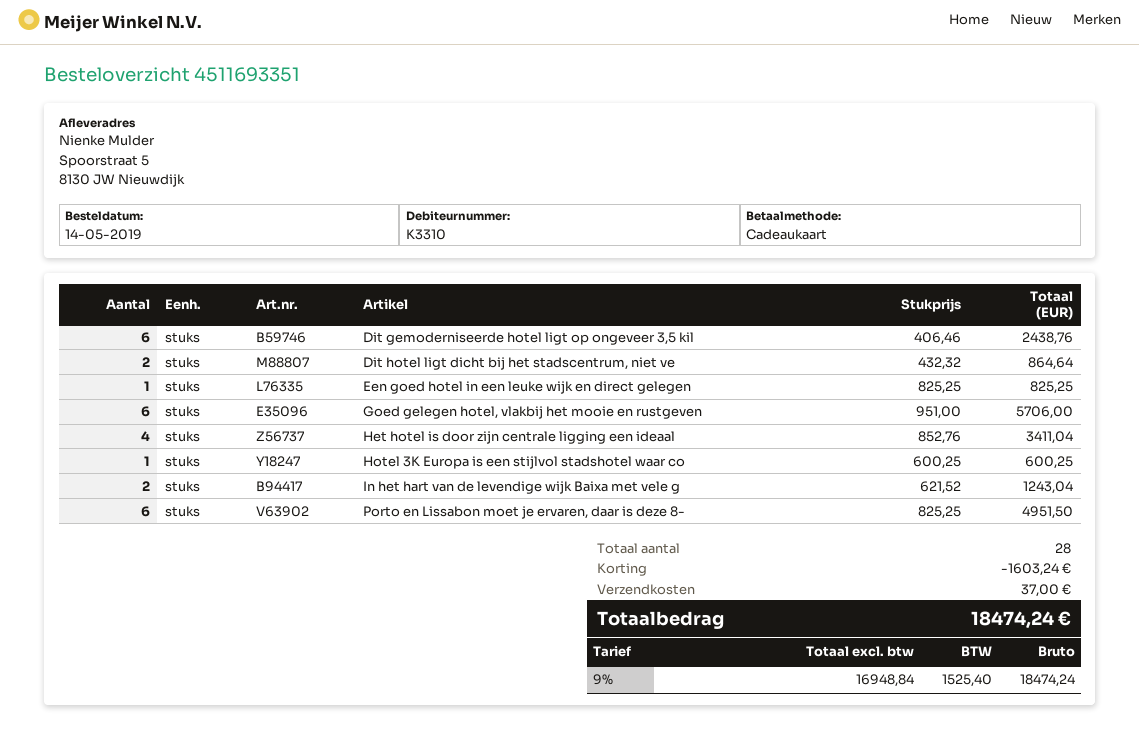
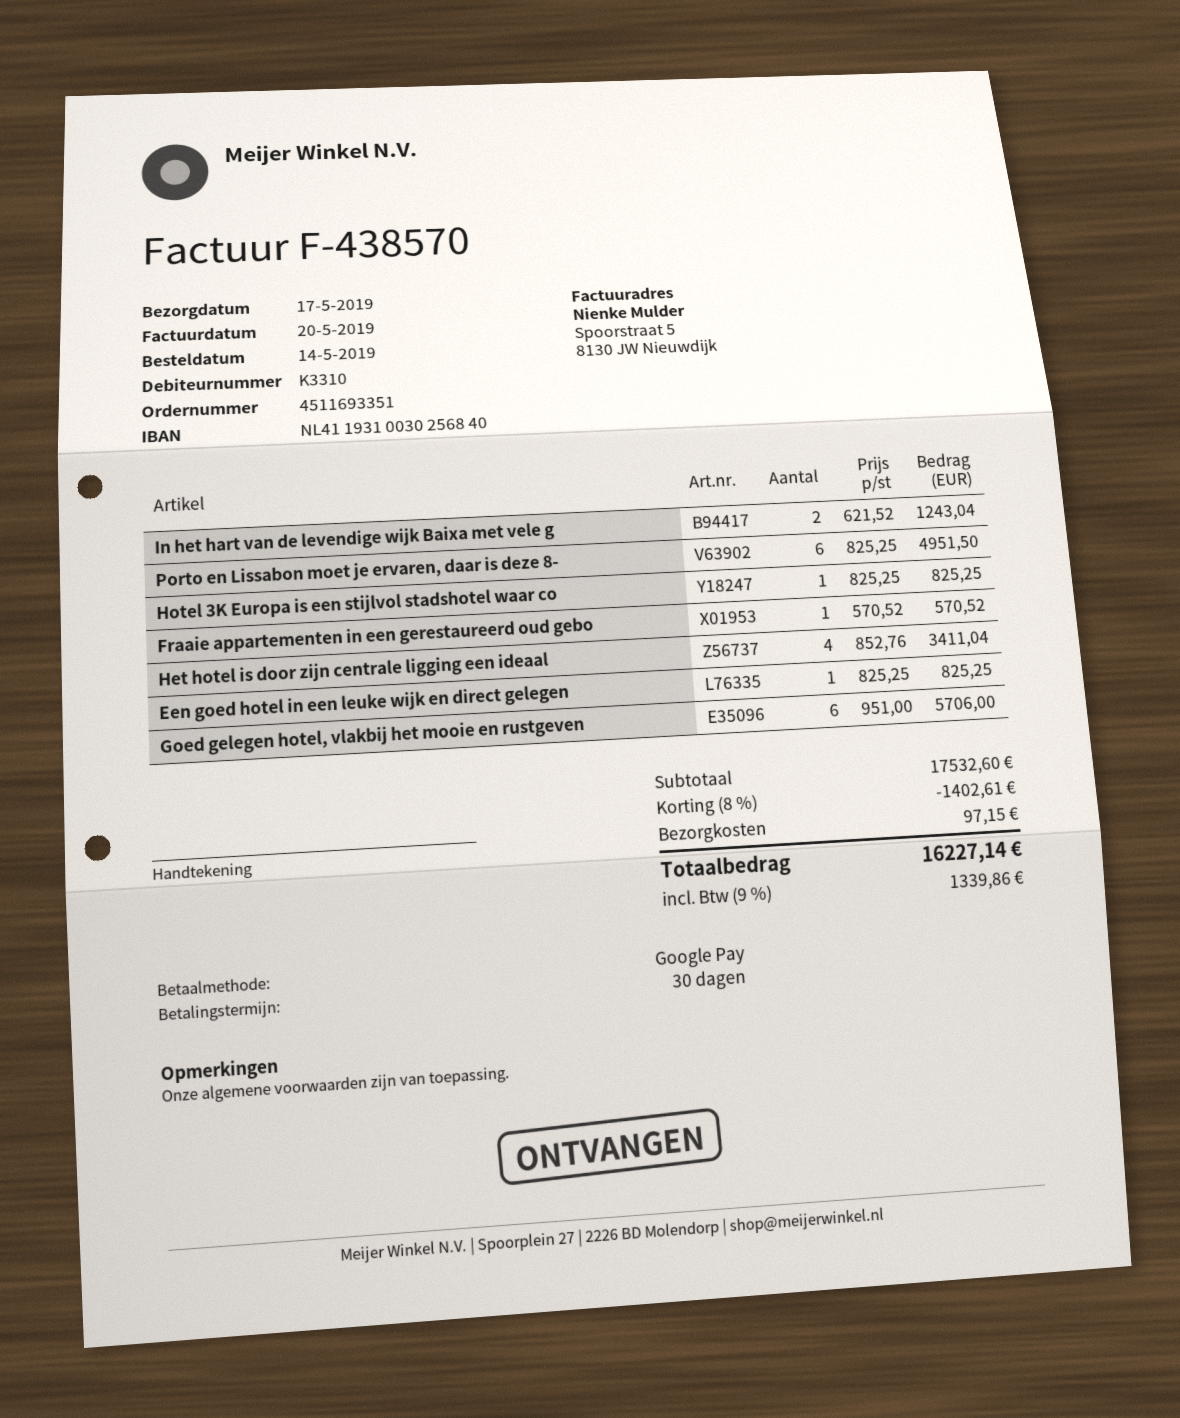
payment method: gift card -> Google Pay
Dit gemoderniseerde hotel ligt op ongeveer 3,5 kil: 6 x 406.46 = 2438.76 -> none
Dit hotel ligt dicht bij het stadscentrum, niet ve: 2 x 432.32 = 864.64 -> none
Hotel 3K Europa is een stijlvol stadshotel waar co: 1 x 600.25 = 600.25 -> 1 x 825.25 = 825.25
Fraaie appartementen in een gerestaureerd oud gebo: none -> 1 x 570.52 = 570.52
discount: 1603.24 -> 1402.61
shipping: 37.00 -> 97.15
tax: 9% = 1525.40 -> 9% = 1339.86
total: 18474.24 -> 16227.14

